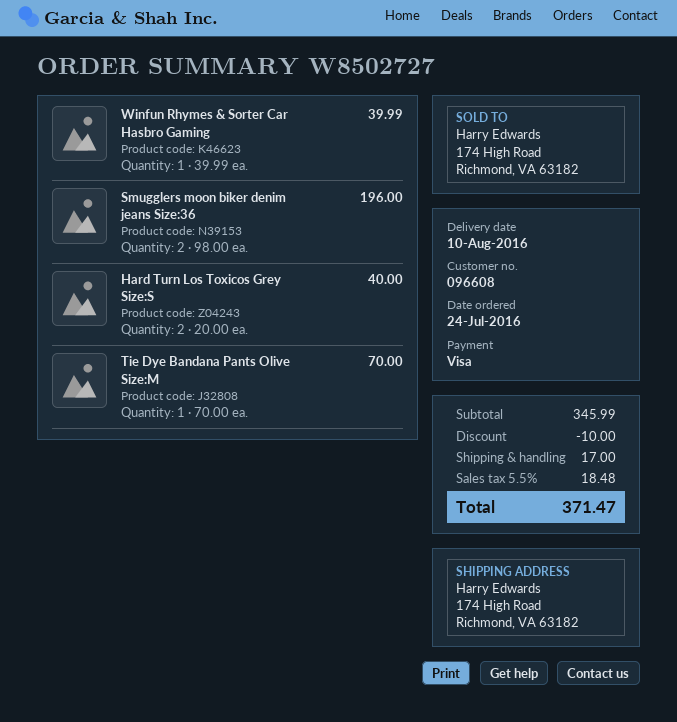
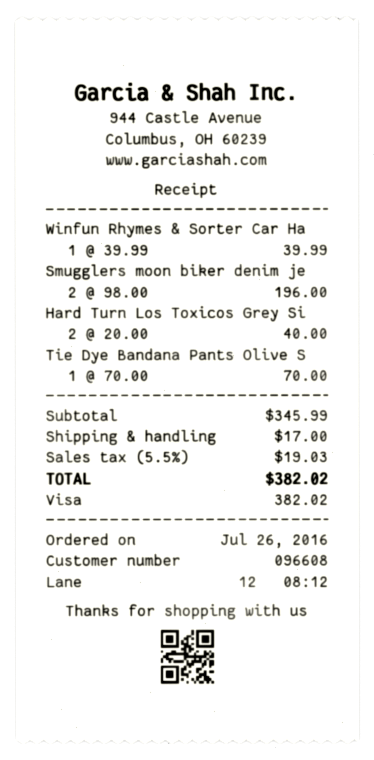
order date: 2016-07-24 -> 2016-07-26
discount: 10.00 -> none
tax: 5.5% = 18.48 -> 5.5% = 19.03
total: 371.47 -> 382.02

